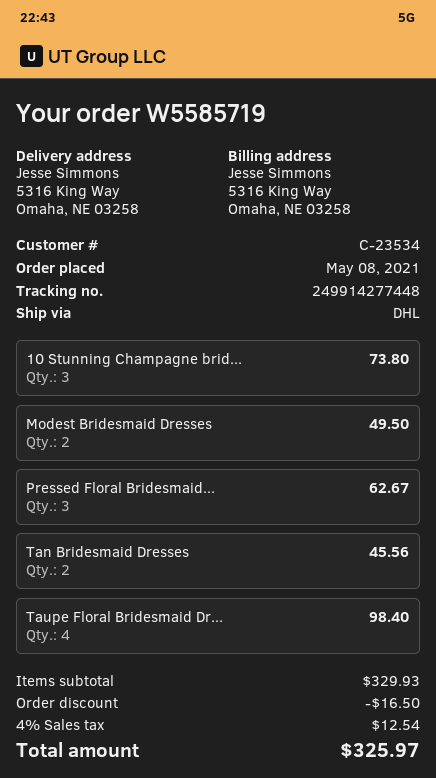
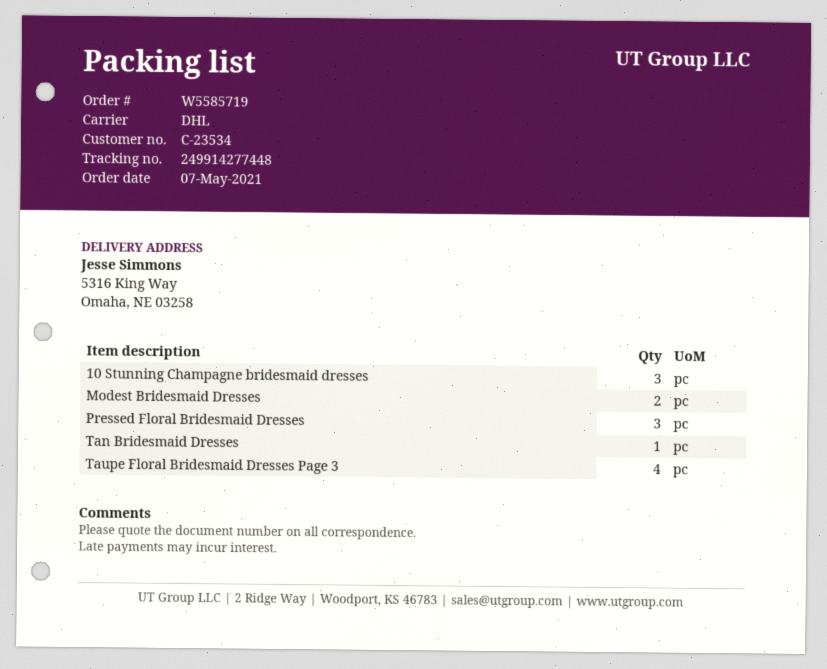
order date: 2021-05-08 -> 2021-05-07
Tan Bridesmaid Dresses: 2 -> 1

